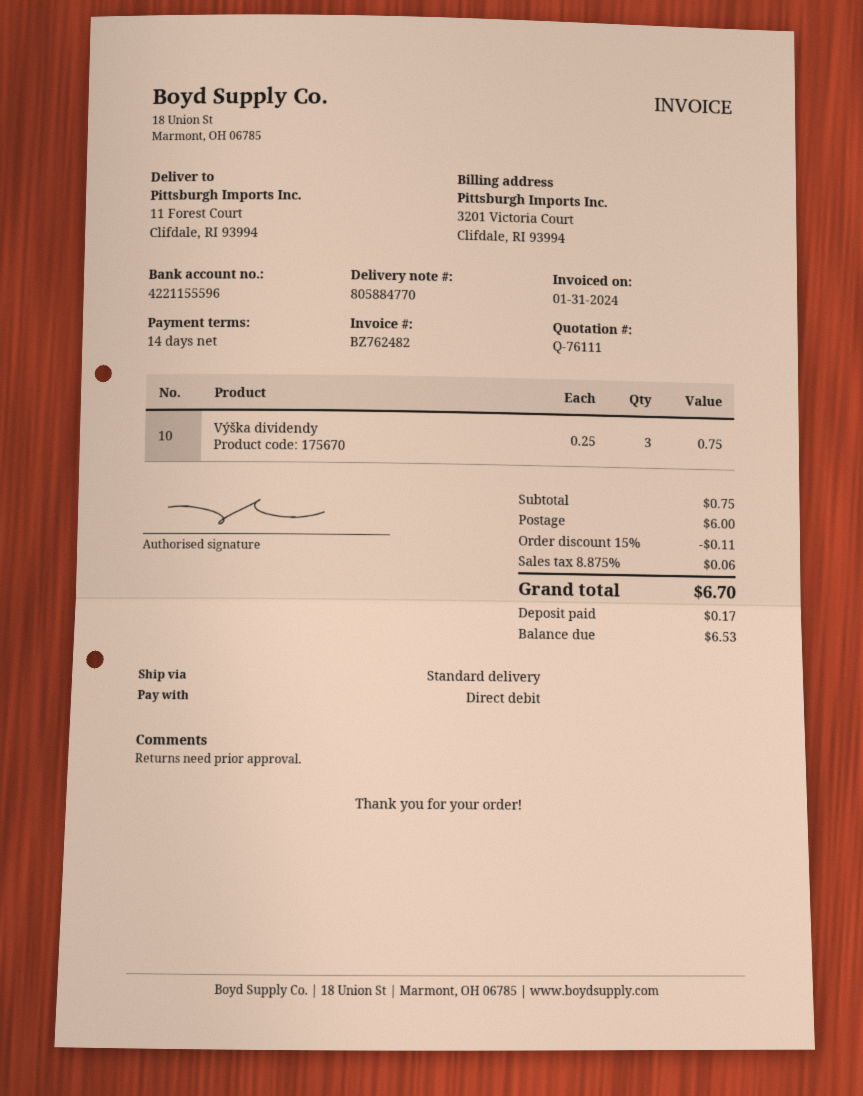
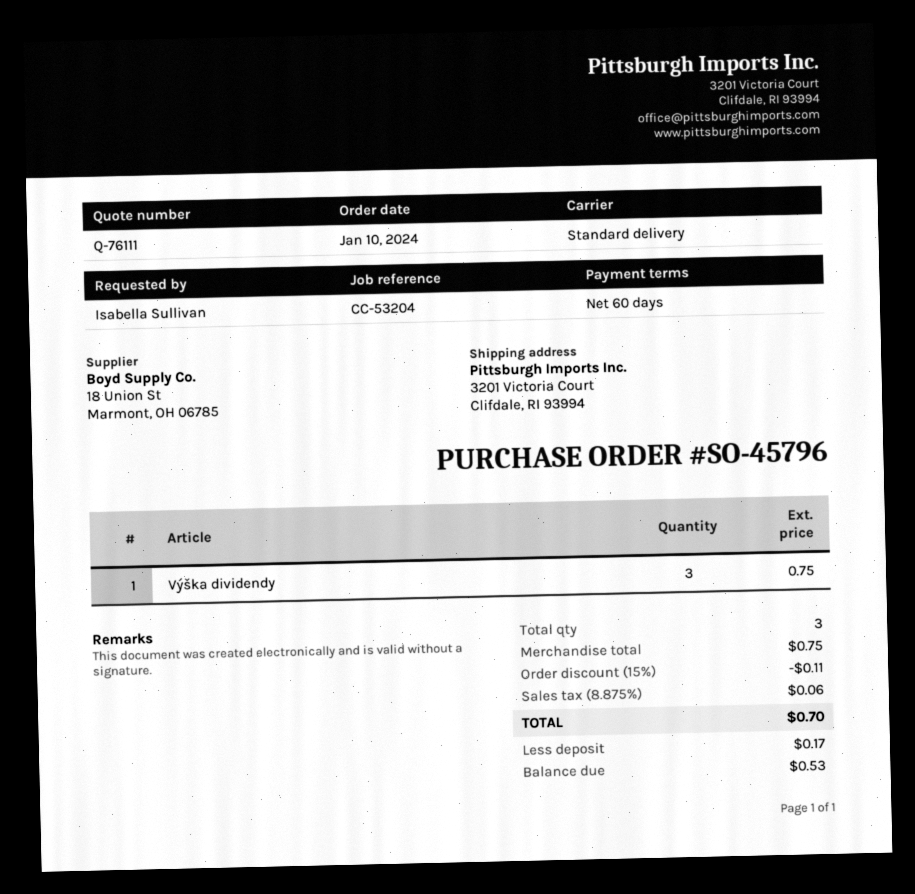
payment terms: 14 days -> 60 days
ship to: 11 Forest Court, Clifdale, RI 93994 -> 3201 Victoria Court, Clifdale, RI 93994
shipping: 6.00 -> none
total: 6.70 -> 0.70
balance: 6.53 -> 0.53

